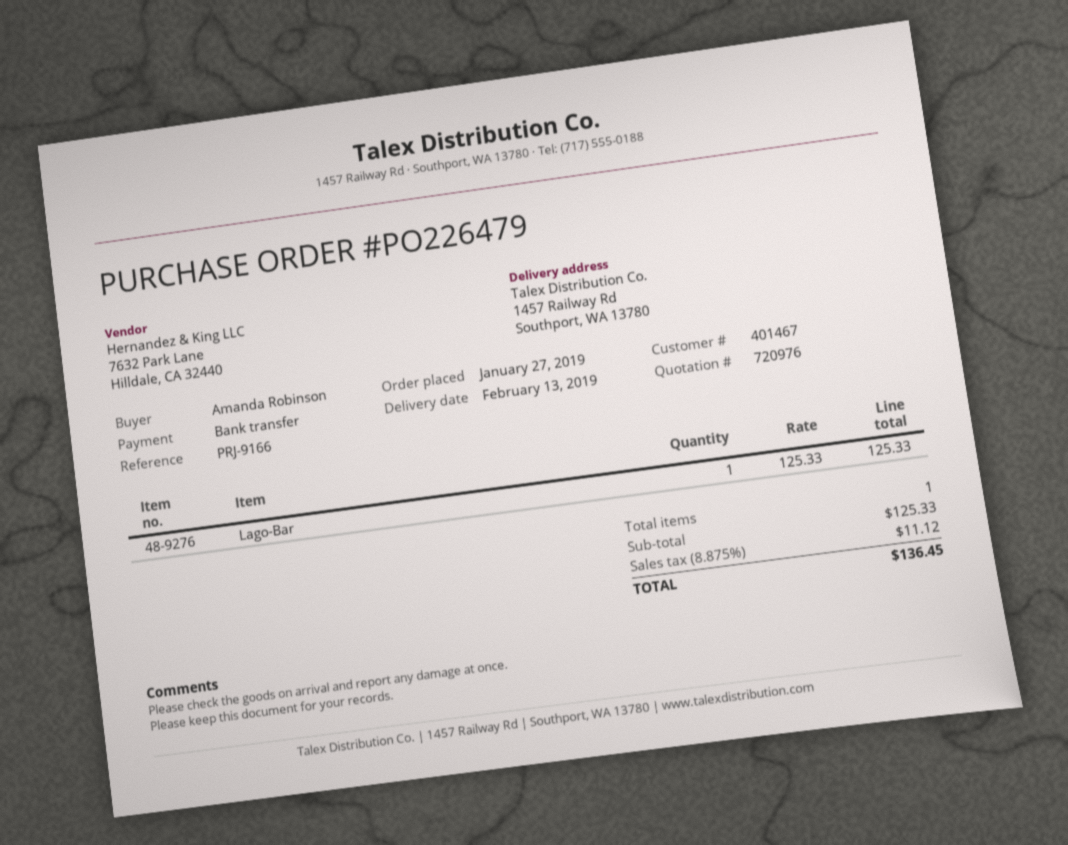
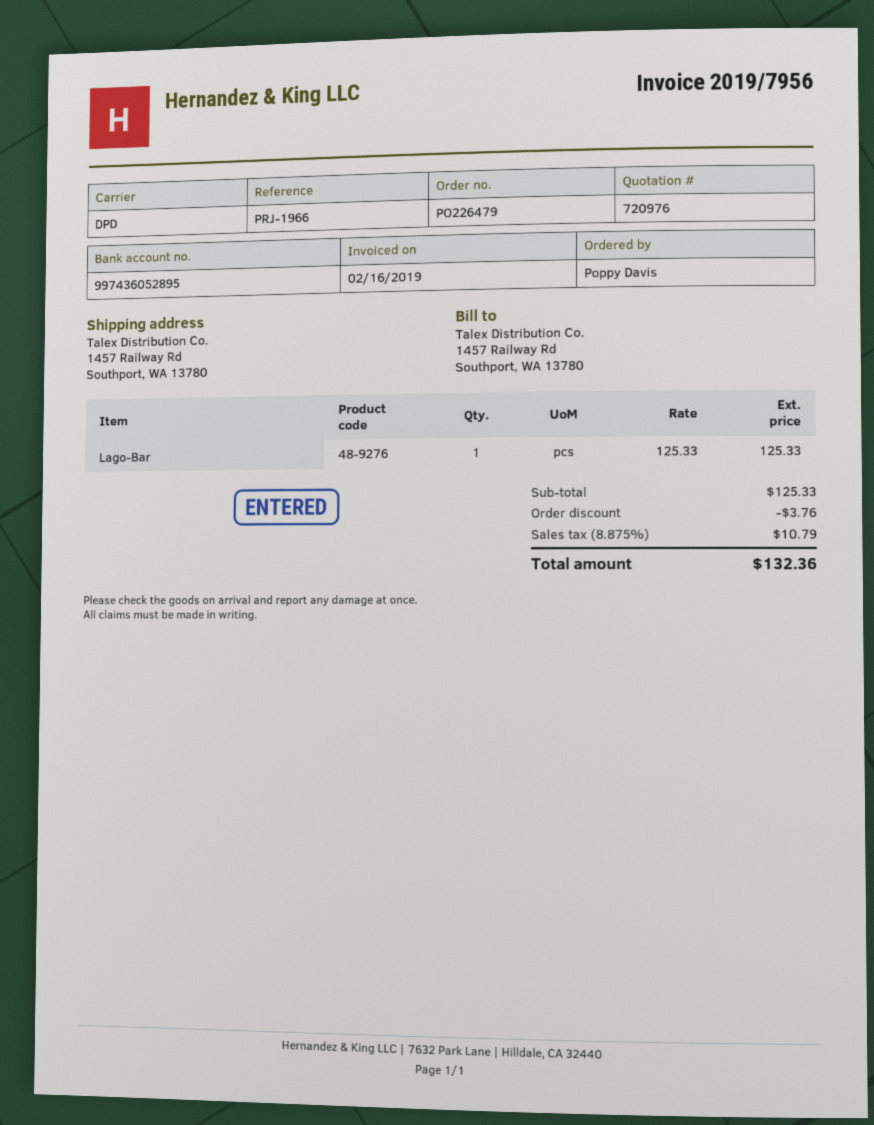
reference: PRJ-9166 -> PRJ-1966
ordered by: Amanda Robinson -> Poppy Davis
discount: none -> 3.76
tax: 8.875% = 11.12 -> 8.875% = 10.79
total: 136.45 -> 132.36

